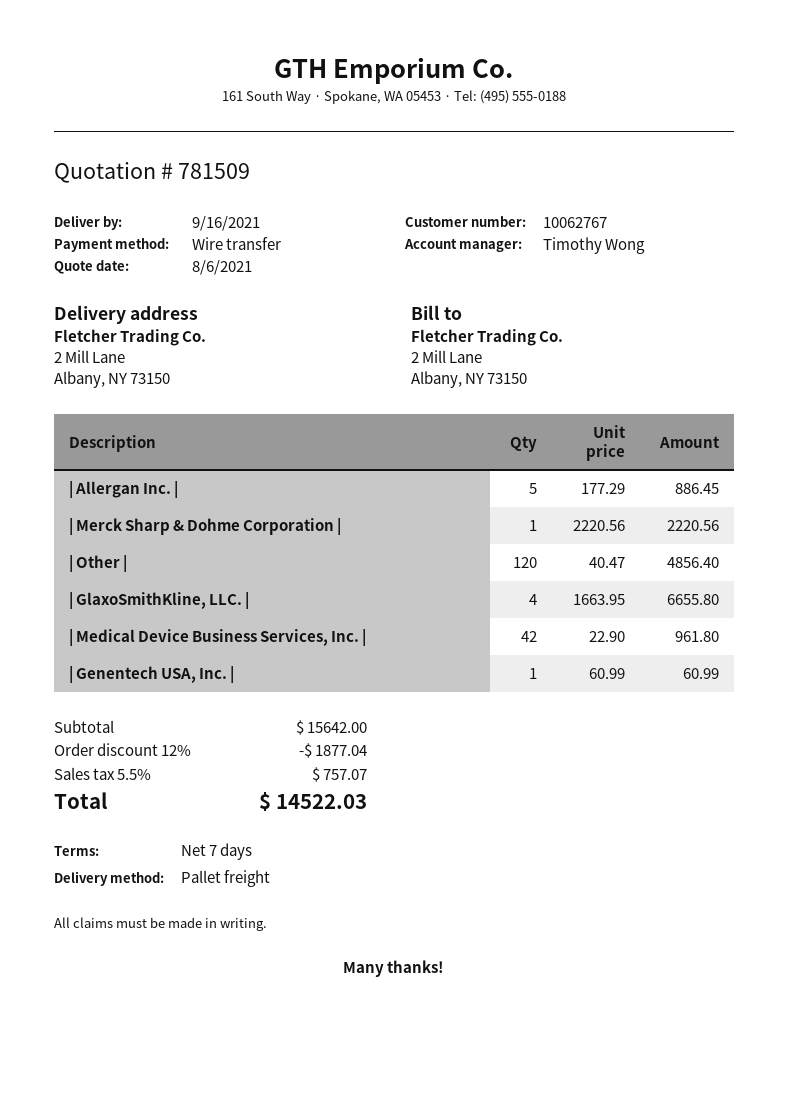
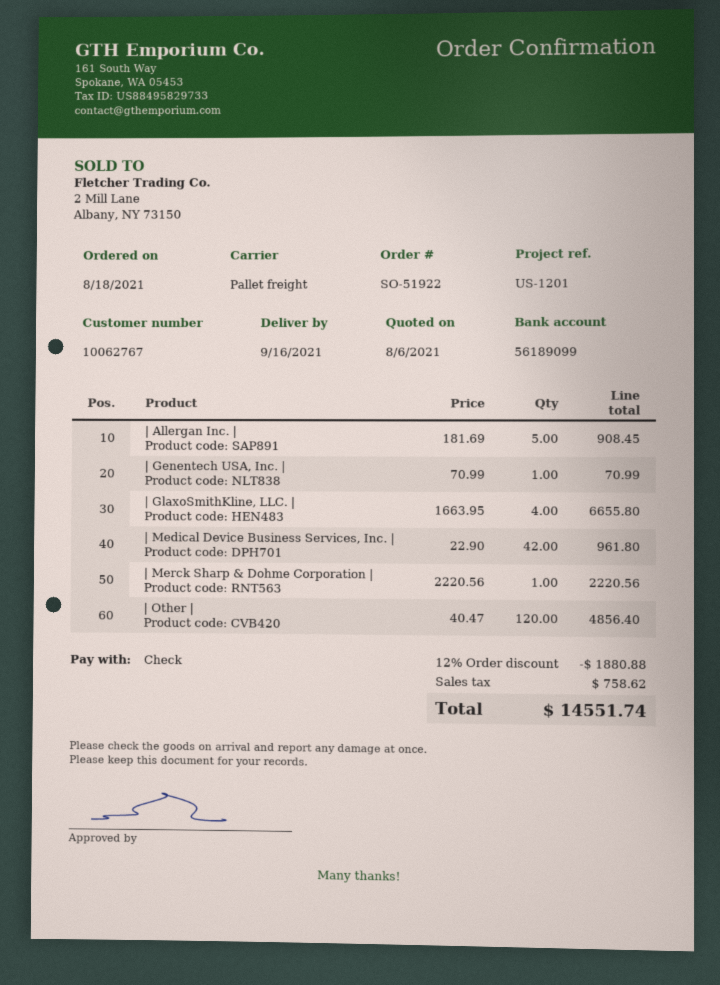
payment method: bank transfer -> cheque
| Allergan Inc. |: 5 x 177.29 = 886.45 -> 5 x 181.69 = 908.45
| Genentech USA, Inc. |: 1 x 60.99 = 60.99 -> 1 x 70.99 = 70.99
discount: 12% = 1877.04 -> 12% = 1880.88
tax: 757.07 -> 758.62
total: 14522.03 -> 14551.74

